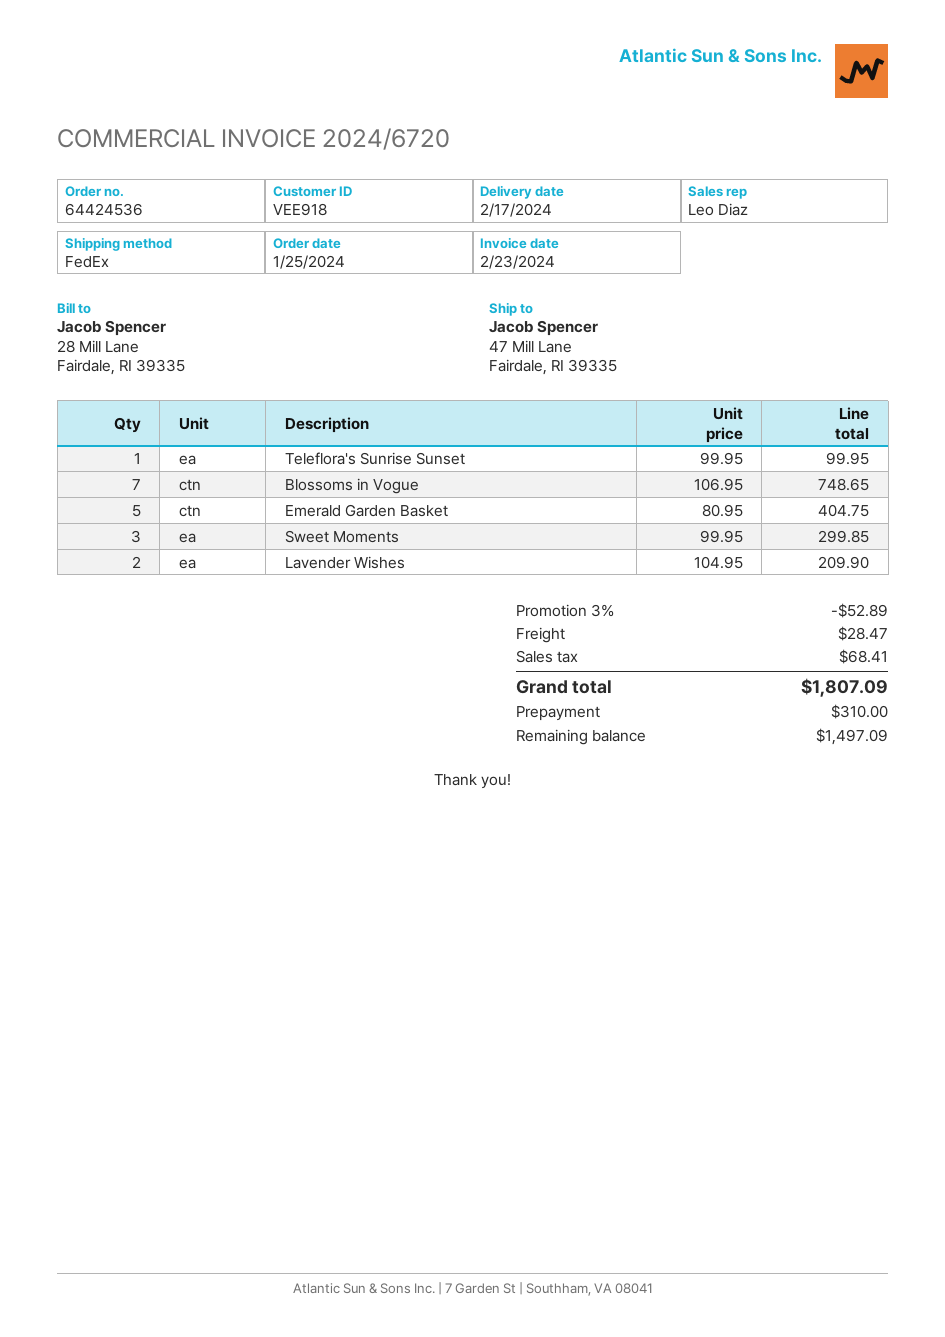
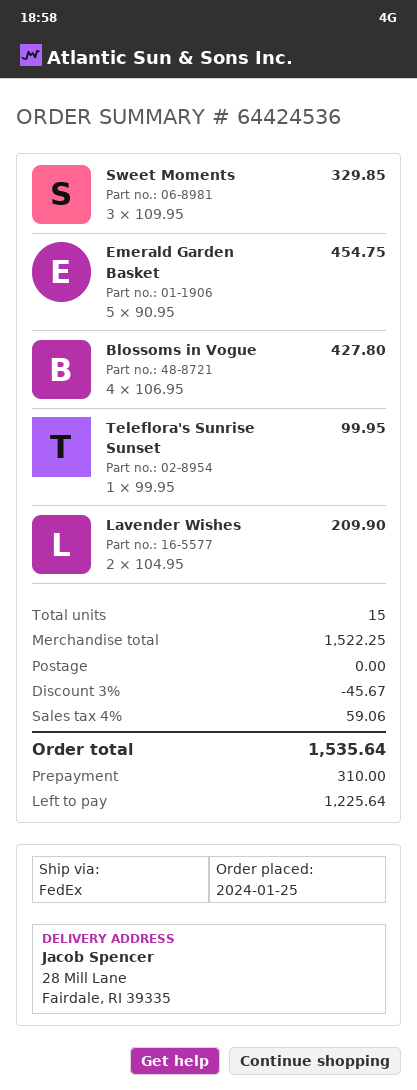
ship to: 47 Mill Lane, Fairdale, RI 39335 -> 28 Mill Lane, Fairdale, RI 39335
Blossoms in Vogue: 7 x 106.95 = 748.65 -> 4 x 106.95 = 427.80
Emerald Garden Basket: 5 x 80.95 = 404.75 -> 5 x 90.95 = 454.75
Sweet Moments: 3 x 99.95 = 299.85 -> 3 x 109.95 = 329.85
discount: 3% = 52.89 -> 3% = 45.67
shipping: 28.47 -> 0.00
tax: 68.41 -> 59.06
total: 1807.09 -> 1535.64
balance: 1497.09 -> 1225.64

